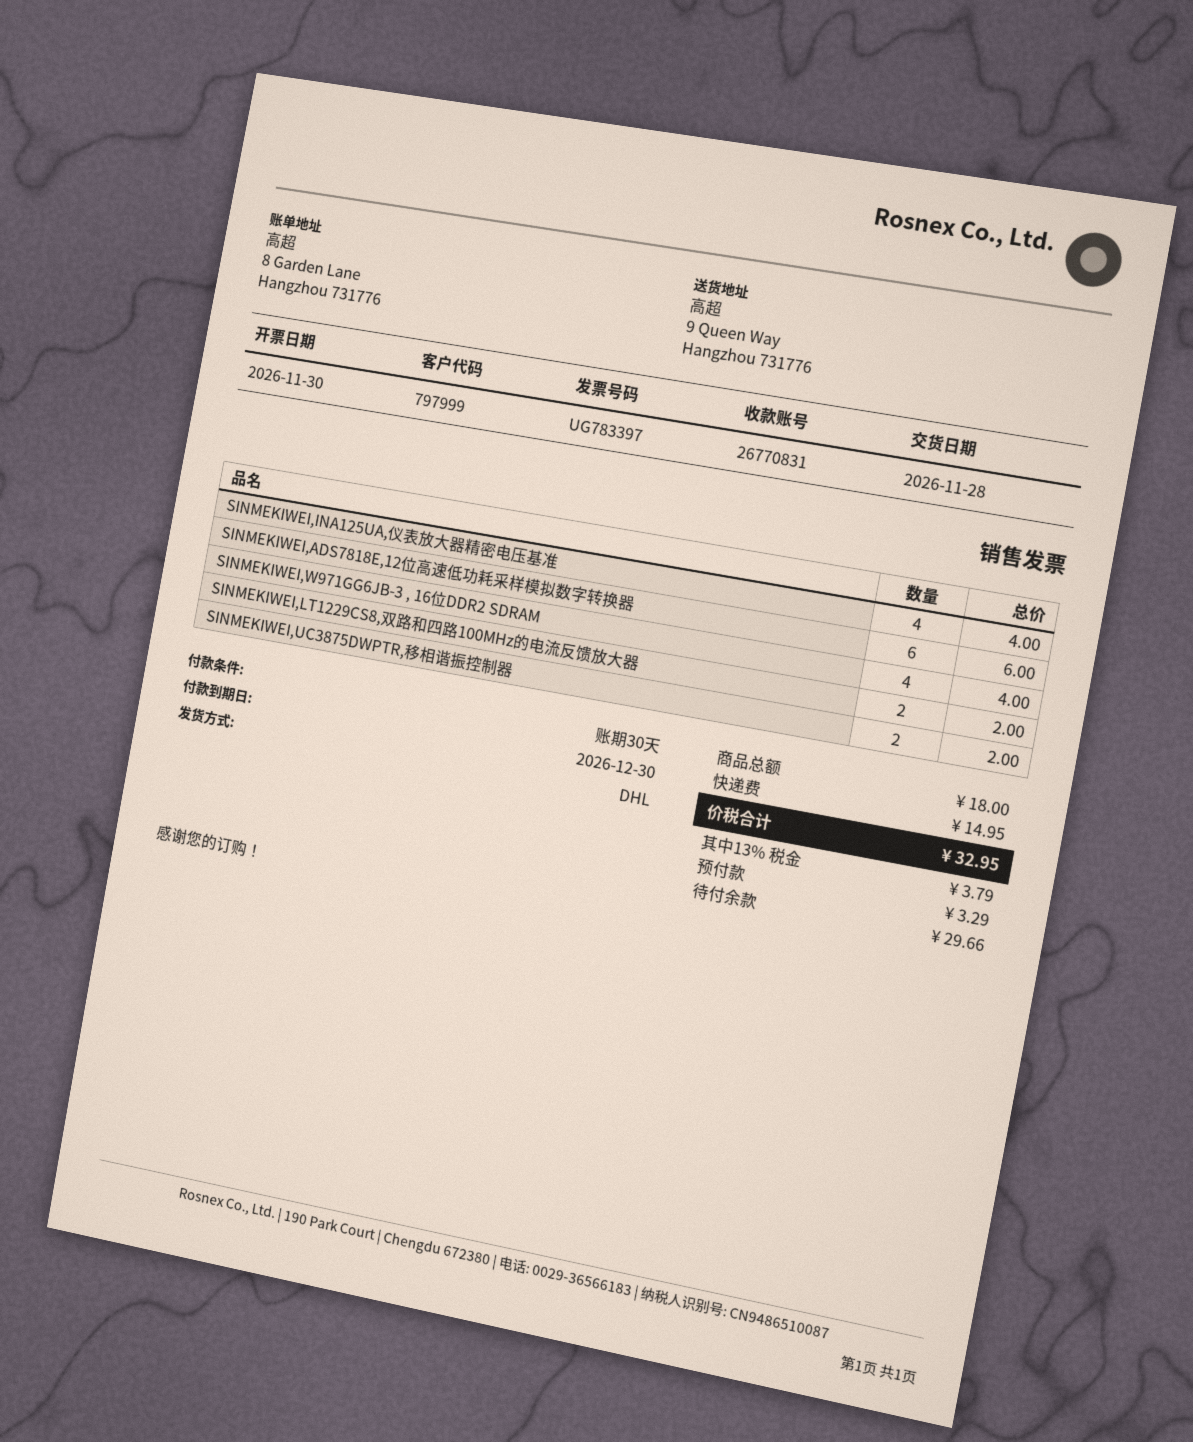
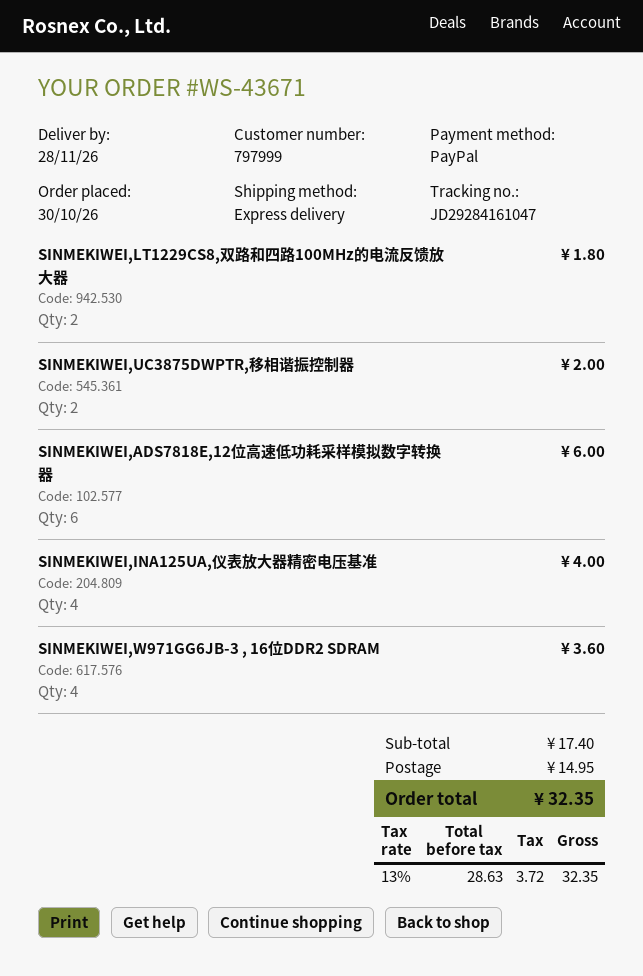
shipping method: DHL -> express
SINMEKIWEI,W971GG6JB-3 , 16位DDR2 SDRAM: 4 for 4.00 -> 4 for 3.60
SINMEKIWEI,LT1229CS8,双路和四路100MHz的电流反馈放大器: 2 for 2.00 -> 2 for 1.80
subtotal: 18.00 -> 17.40
tax: 13% = 3.79 -> 13% = 3.72
total: 32.95 -> 32.35

